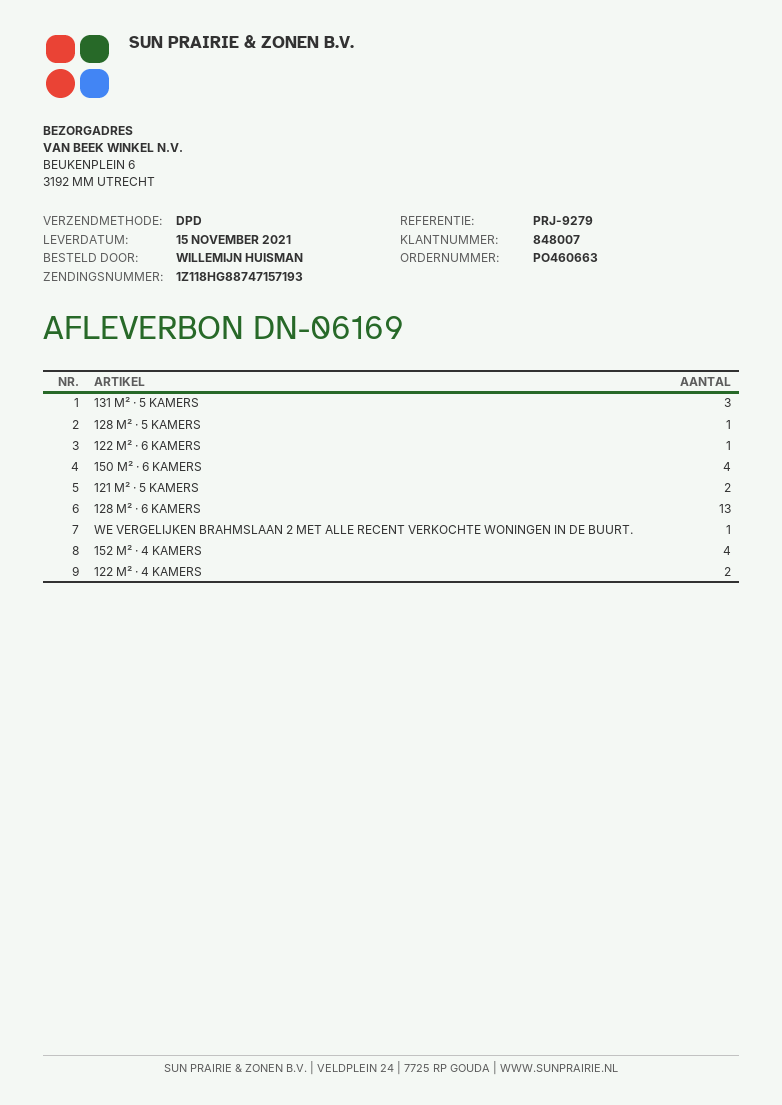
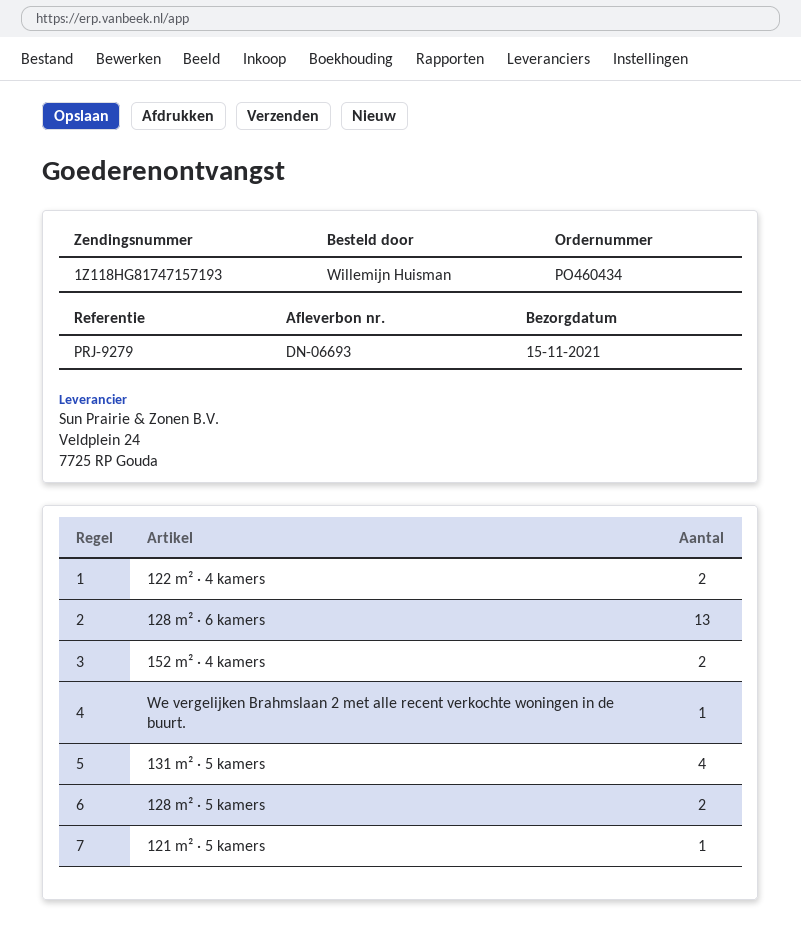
order number: PO460663 -> PO460434
delivery note number: DN-06169 -> DN-06693
tracking number: 1Z118HG88747157193 -> 1Z118HG81747157193
131 M² · 5 KAMERS: 3 -> 4
128 M² · 5 KAMERS: 1 -> 2
122 M² · 6 KAMERS: 1 -> none
150 M² · 6 KAMERS: 4 -> none
121 M² · 5 KAMERS: 2 -> 1
152 M² · 4 KAMERS: 4 -> 2

